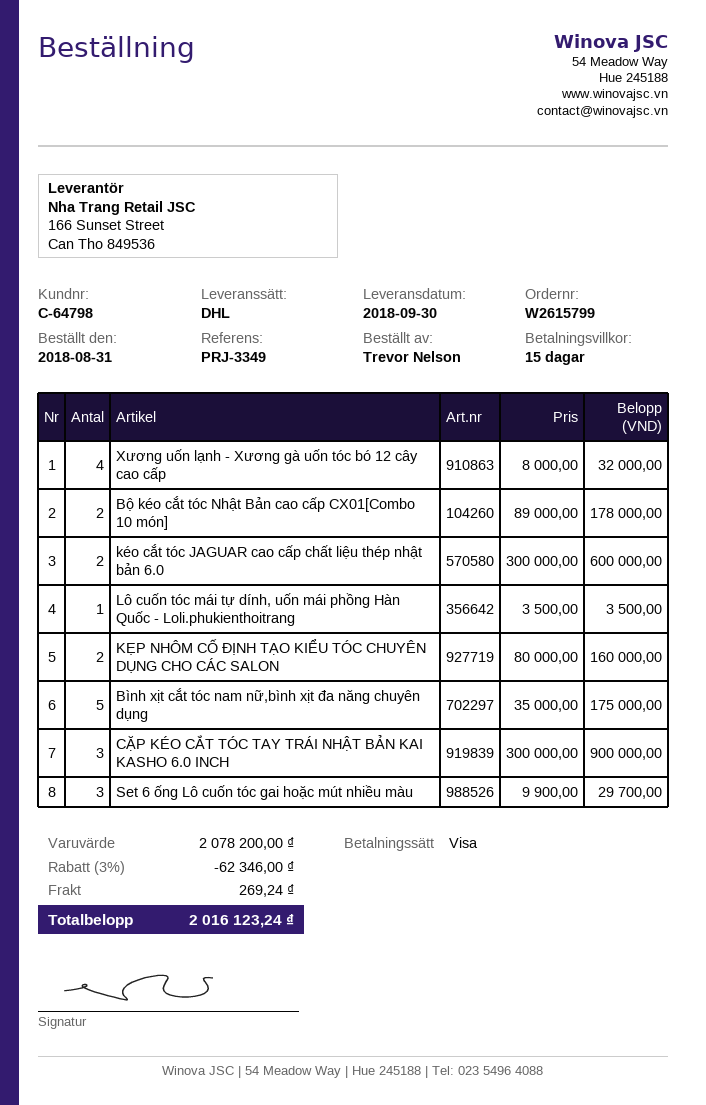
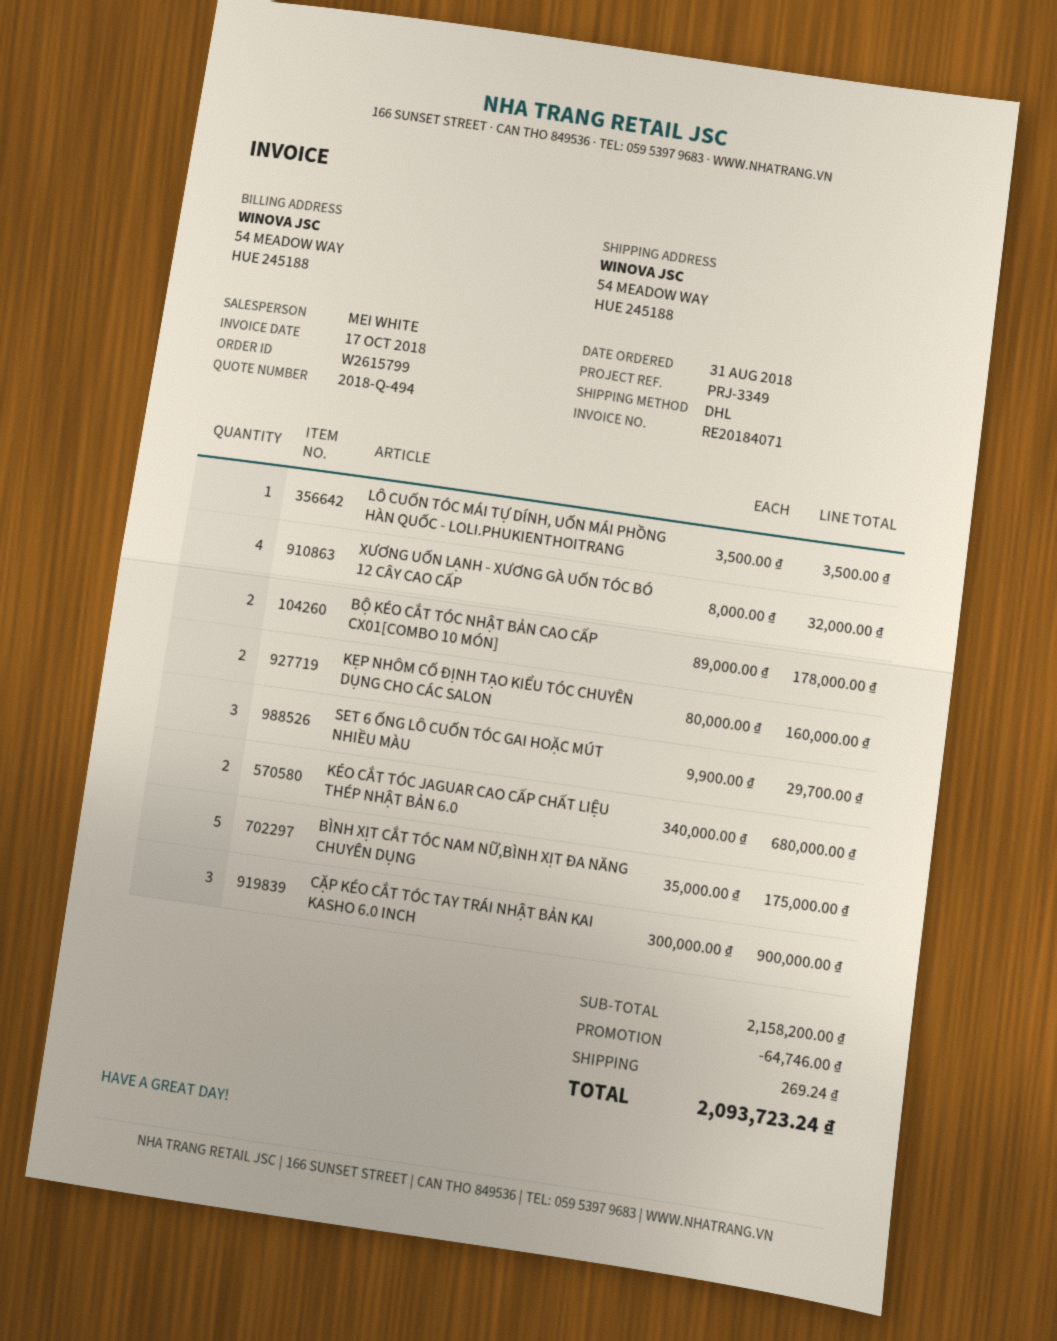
kéo cắt tóc JAGUAR cao cấp chất liệu thép nhật bản 6.0: 2 x 300000.00 = 600000.00 -> 2 x 340000.00 = 680000.00
subtotal: 2078200.00 -> 2158200.00
discount: 62346.00 -> 64746.00
total: 2016123.24 -> 2093723.24

